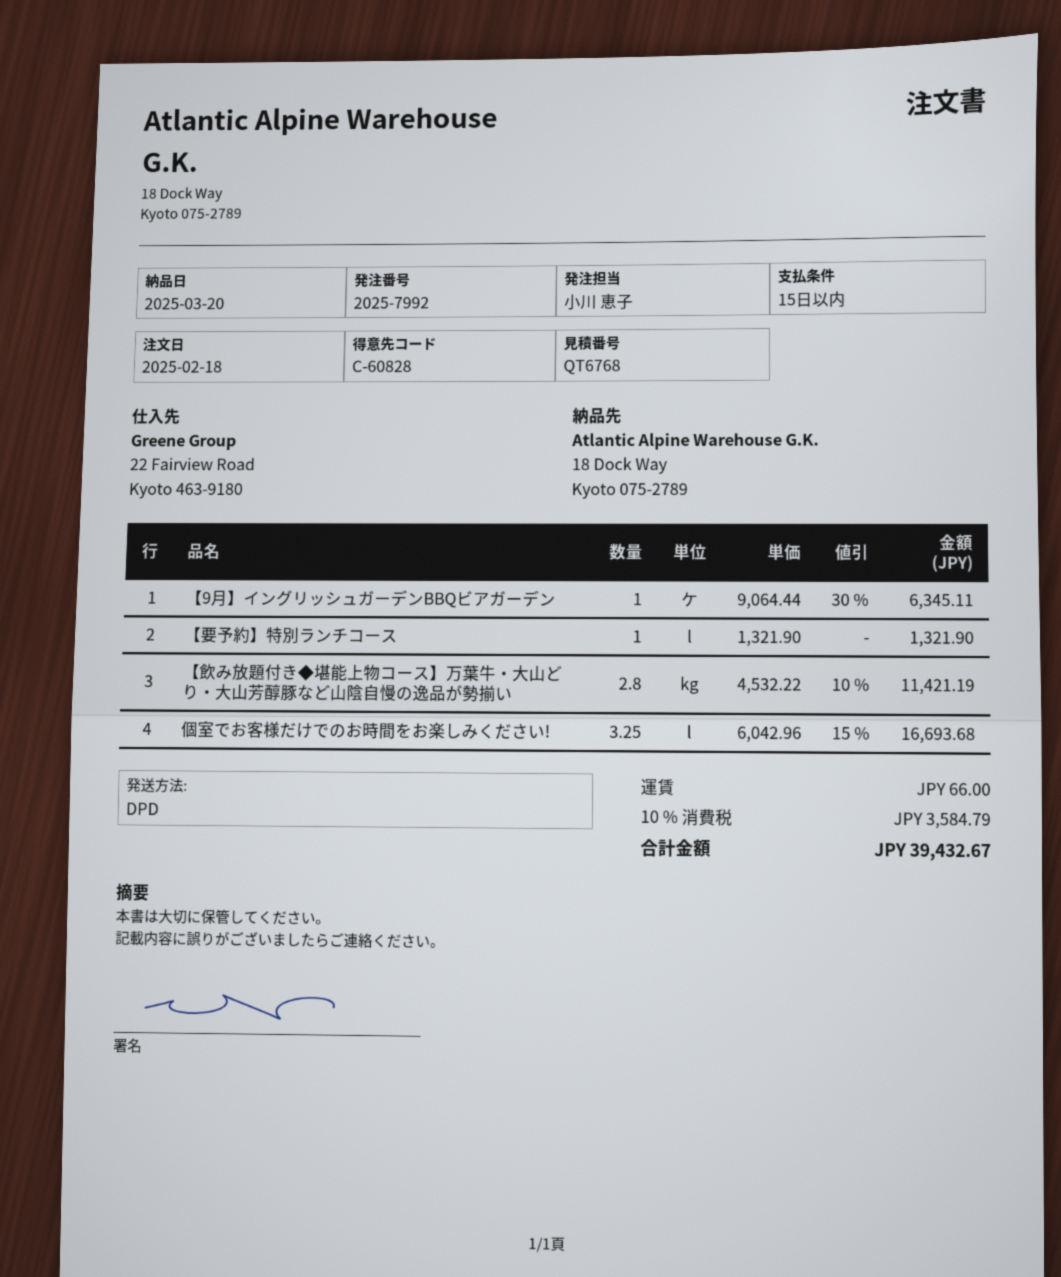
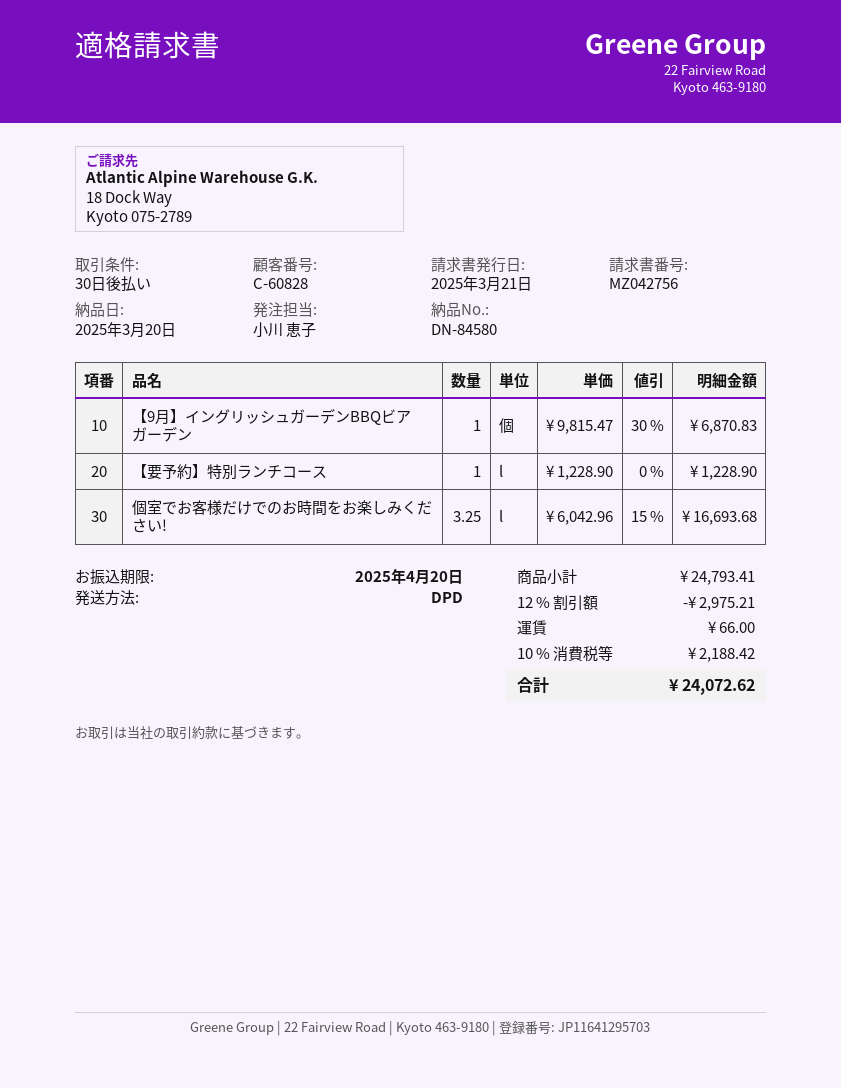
payment terms: 15 days -> 30 days
【9月】イングリッシュガーデンBBQビアガーデン: 1 x 9064.44 - 30% = 6345.11 -> 1 x 9815.47 - 30% = 6870.83
【要予約】特別ランチコース: 1 x 1321.90 = 1321.90 -> 1 x 1228.90 = 1228.90
【飲み放題付き◆堪能上物コース】万葉牛・大山どり・大山芳醇豚など山陰自慢の逸品が勢揃い: 2.8 x 4532.22 - 10% = 11421.19 -> none
discount: none -> 12% = 2975.21
tax: 10% = 3584.79 -> 10% = 2188.42
total: 39432.67 -> 24072.62

